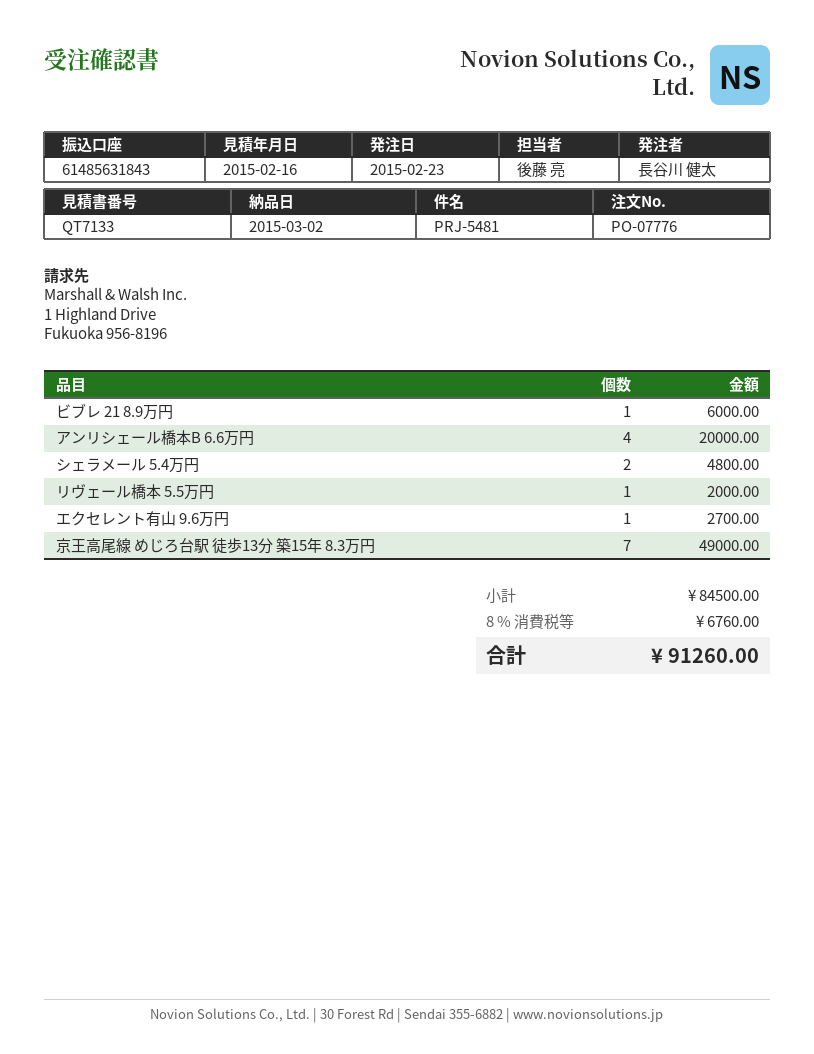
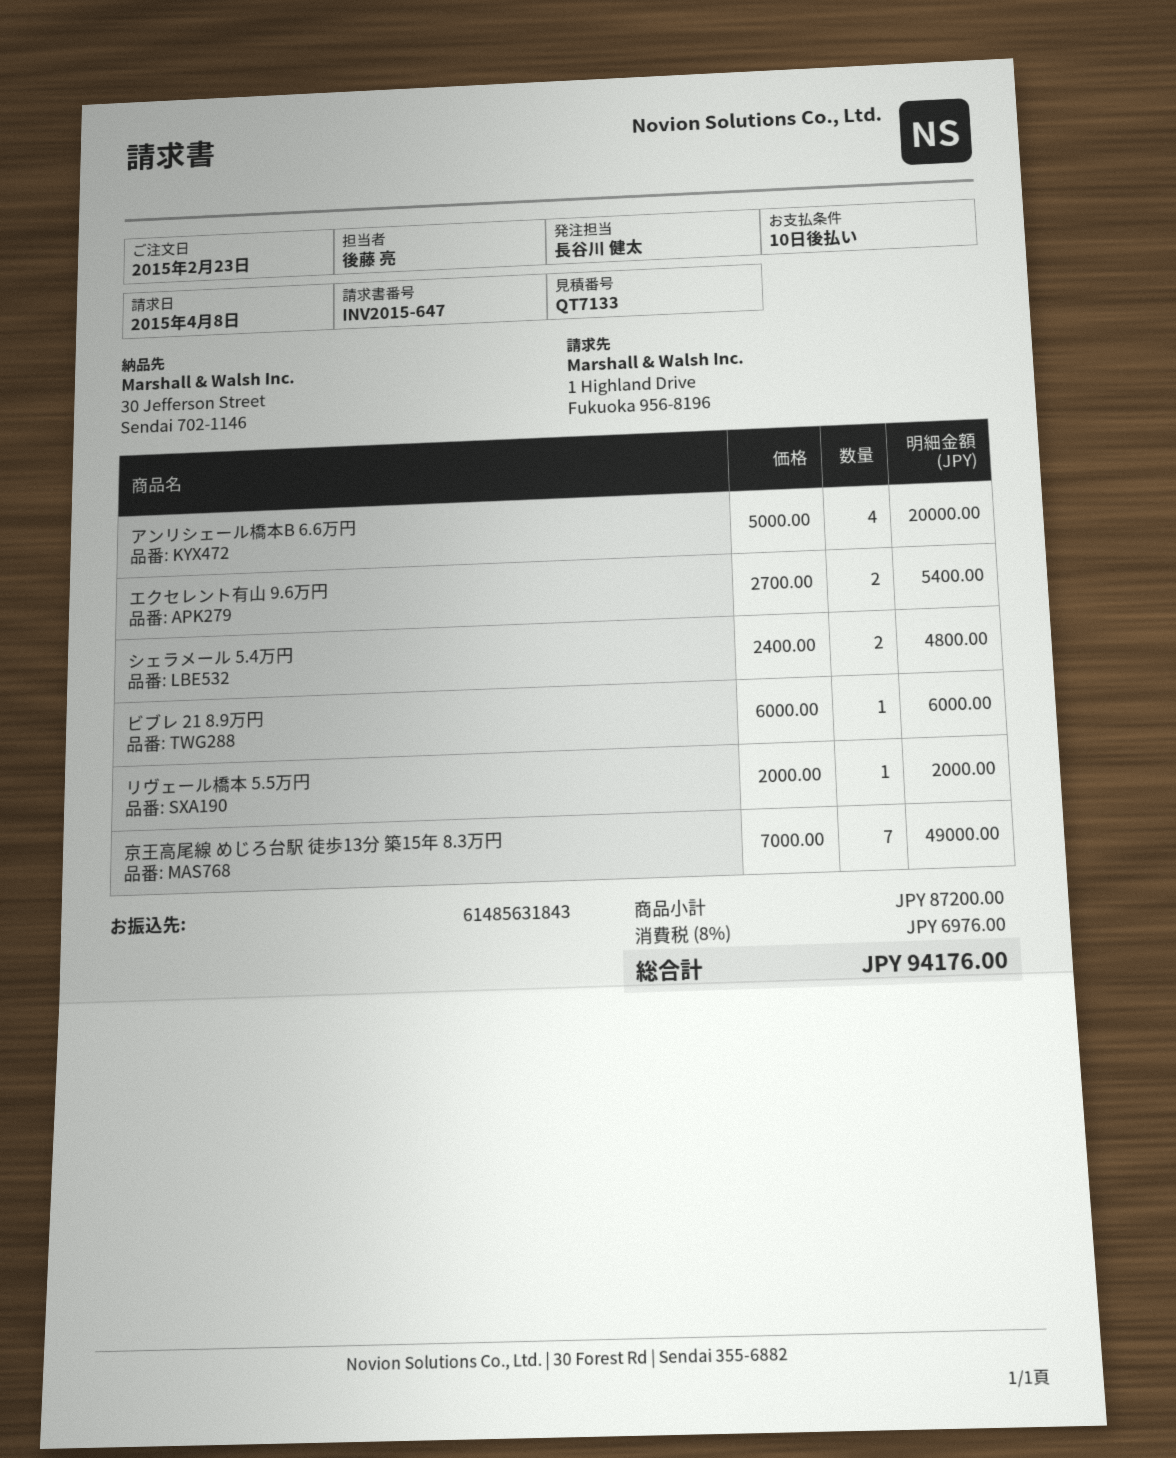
エクセレント有山 9.6万円: 1 for 2700.00 -> 2 for 5400.00
subtotal: 84500.00 -> 87200.00
tax: 8% = 6760.00 -> 8% = 6976.00
total: 91260.00 -> 94176.00

